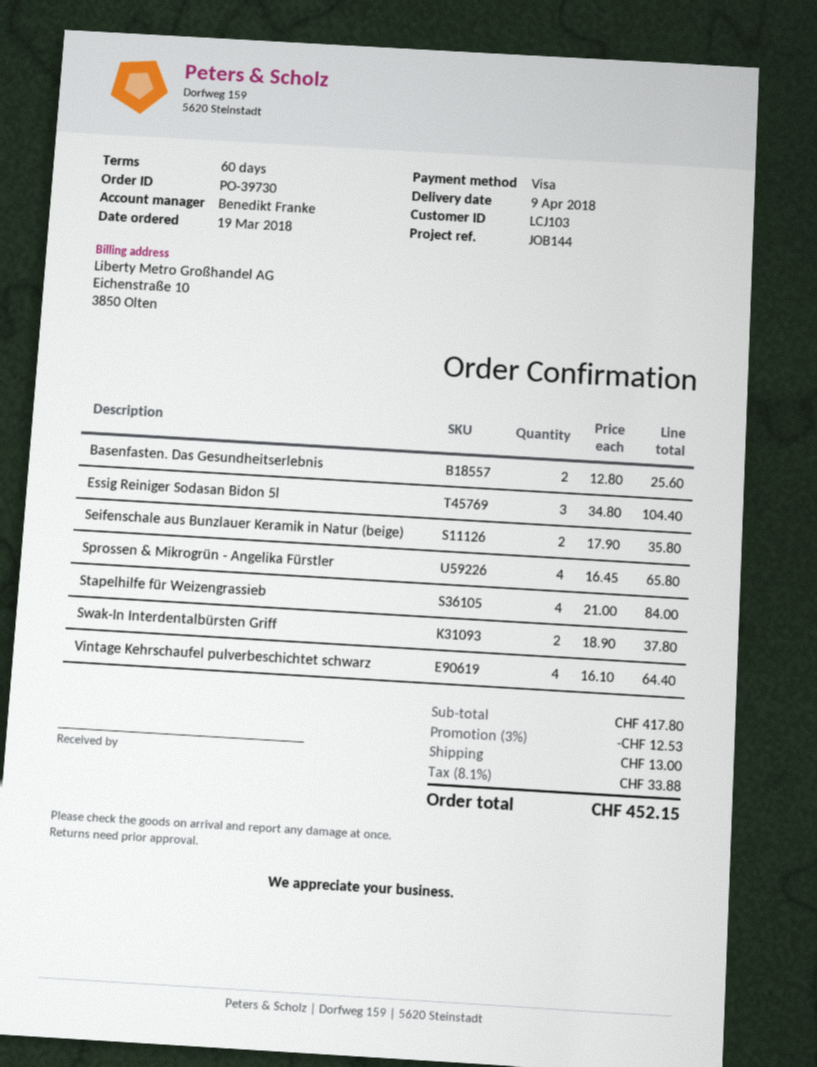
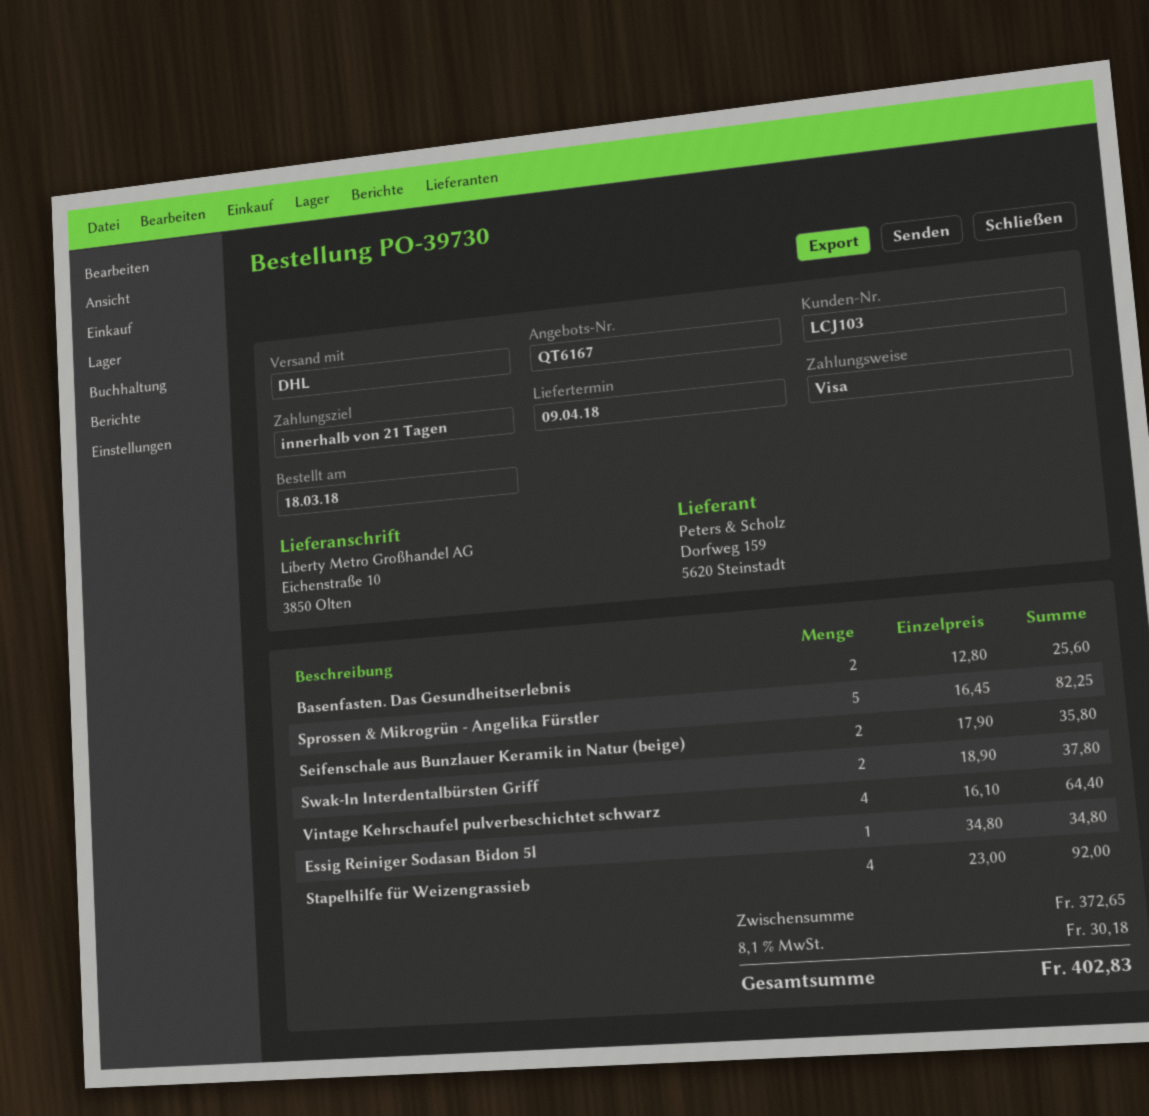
order date: 2018-03-19 -> 2018-03-18
payment terms: 60 days -> 21 days
Essig Reiniger Sodasan Bidon 5l: 3 x 34.80 = 104.40 -> 1 x 34.80 = 34.80
Sprossen & Mikrogrün - Angelika Fürstler: 4 x 16.45 = 65.80 -> 5 x 16.45 = 82.25
Stapelhilfe für Weizengrassieb: 4 x 21.00 = 84.00 -> 4 x 23.00 = 92.00
subtotal: 417.80 -> 372.65
discount: 3% = 12.53 -> none
shipping: 13.00 -> none
tax: 8.1% = 33.88 -> 8.1% = 30.18
total: 452.15 -> 402.83

